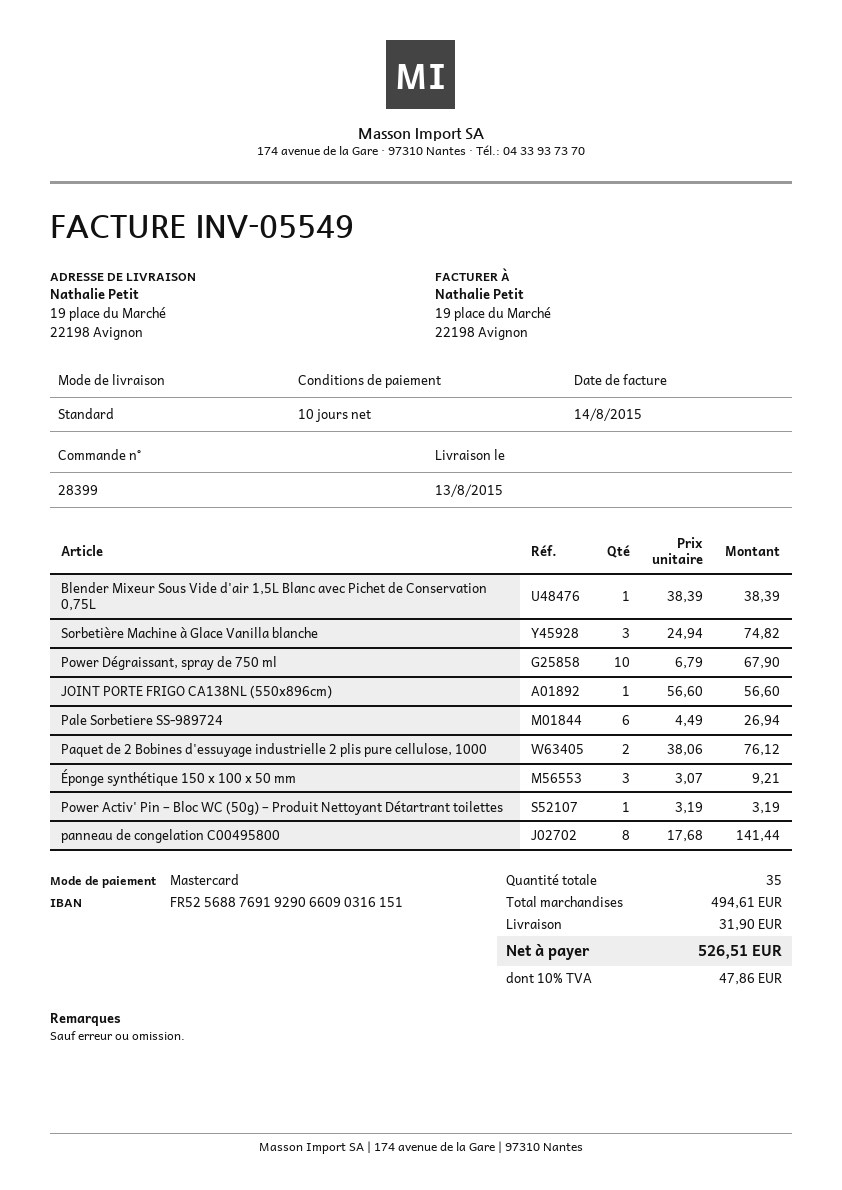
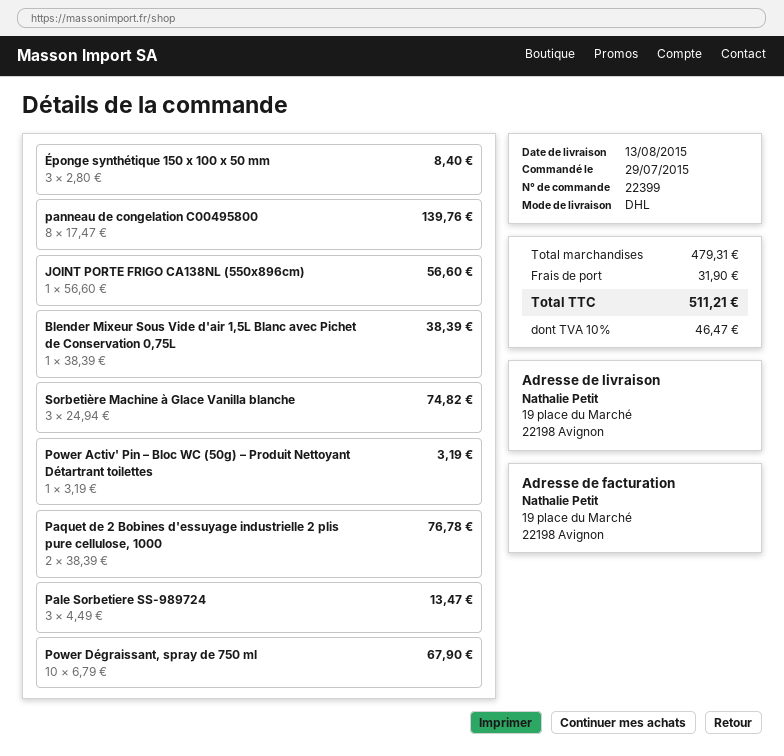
order number: 28399 -> 22399
shipping method: standard -> DHL
Pale Sorbetiere SS-989724: 6 x 4.49 = 26.94 -> 3 x 4.49 = 13.47
Paquet de 2 Bobines d'essuyage industrielle 2 plis pure cellulose, 1000: 2 x 38.06 = 76.12 -> 2 x 38.39 = 76.78
Éponge synthétique 150 x 100 x 50 mm: 3 x 3.07 = 9.21 -> 3 x 2.80 = 8.40
panneau de congelation C00495800: 8 x 17.68 = 141.44 -> 8 x 17.47 = 139.76
subtotal: 494.61 -> 479.31
tax: 10% = 47.86 -> 10% = 46.47
total: 526.51 -> 511.21

